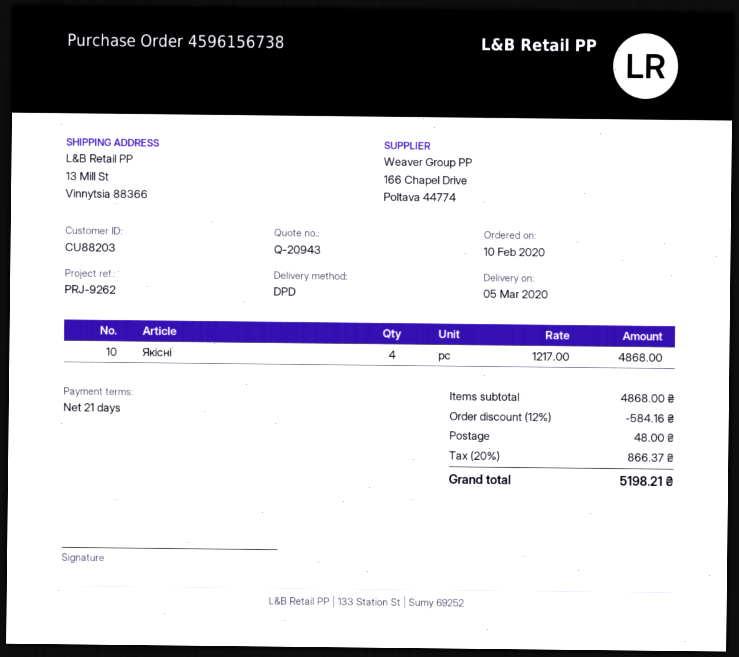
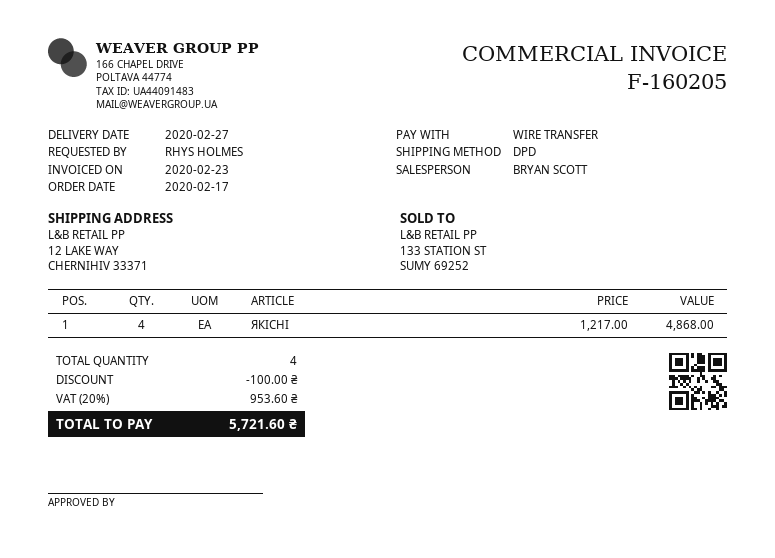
order date: 2020-02-10 -> 2020-02-17
delivery date: 2020-03-05 -> 2020-02-27
ship to: 13 Mill St, Vinnytsia 88366 -> 12 LAKE WAY, CHERNIHIV 33371
discount: 584.16 -> 100.00
shipping: 48.00 -> none
tax: 20% = 866.37 -> 20% = 953.60
total: 5198.21 -> 5721.60

